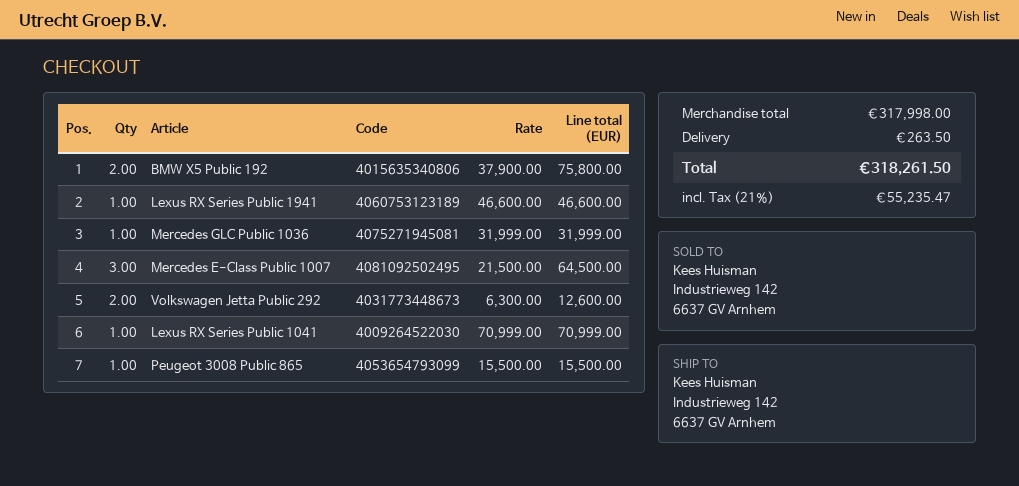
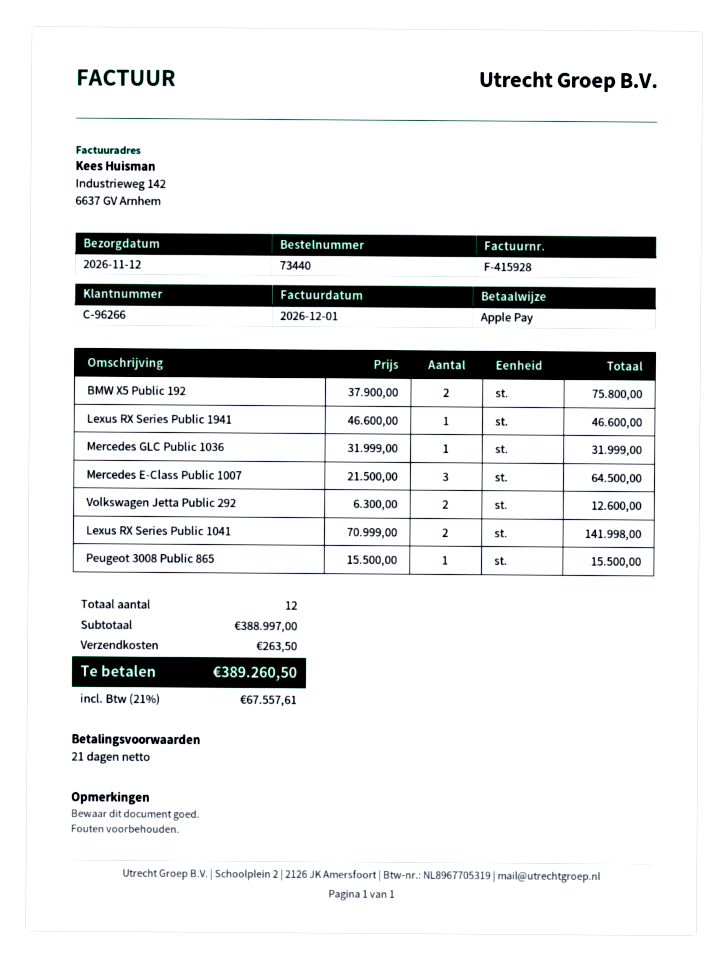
Lexus RX Series Public 1041: 1 x 70999.00 = 70999.00 -> 2 x 70999.00 = 141998.00
subtotal: 317998.00 -> 388997.00
tax: 21% = 55235.47 -> 21% = 67557.61
total: 318261.50 -> 389260.50

